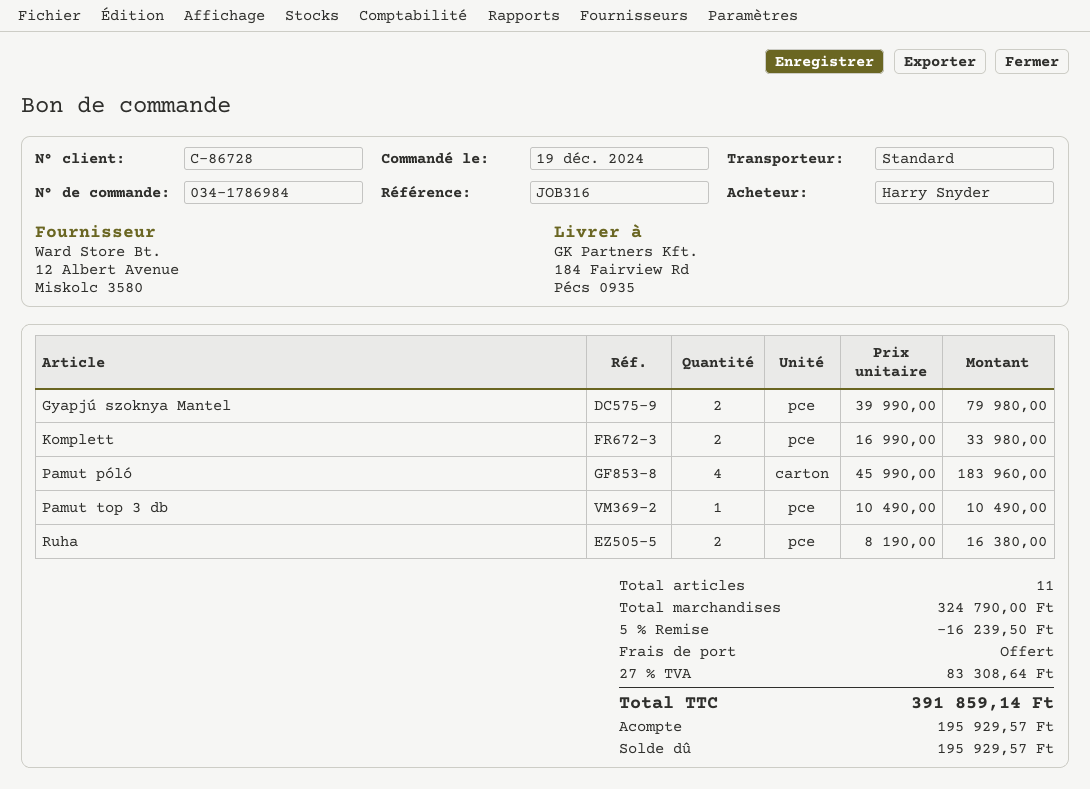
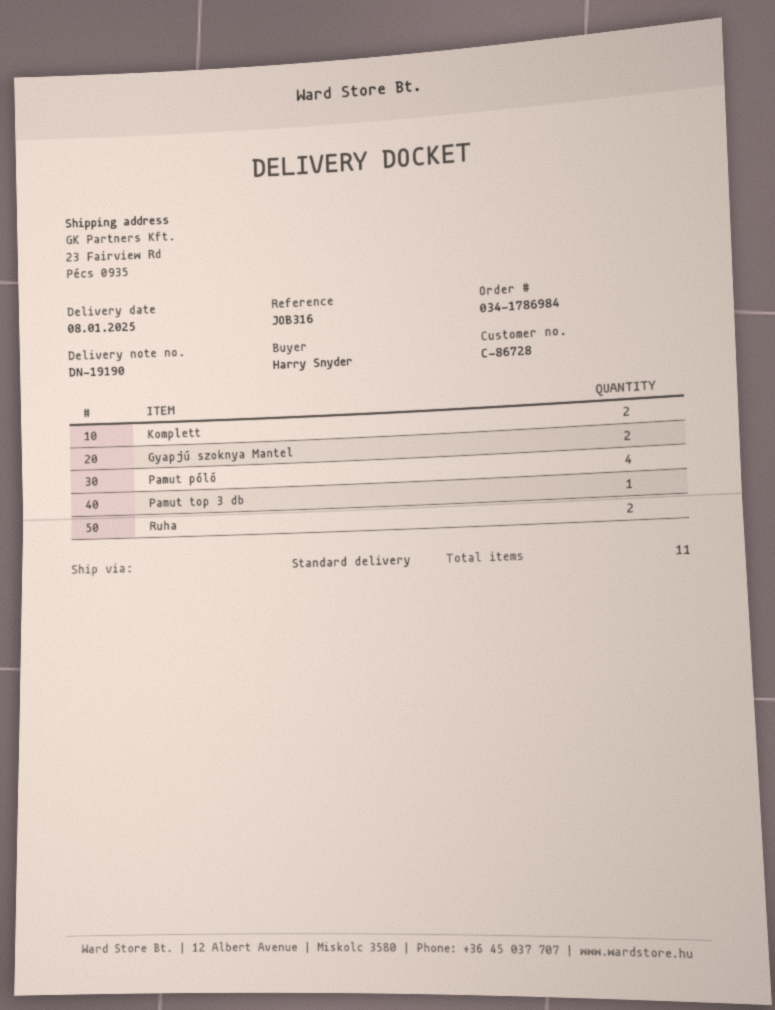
ship to: 184 Fairview Rd, Pécs 0935 -> 23 Fairview Rd, Pécs 0935

